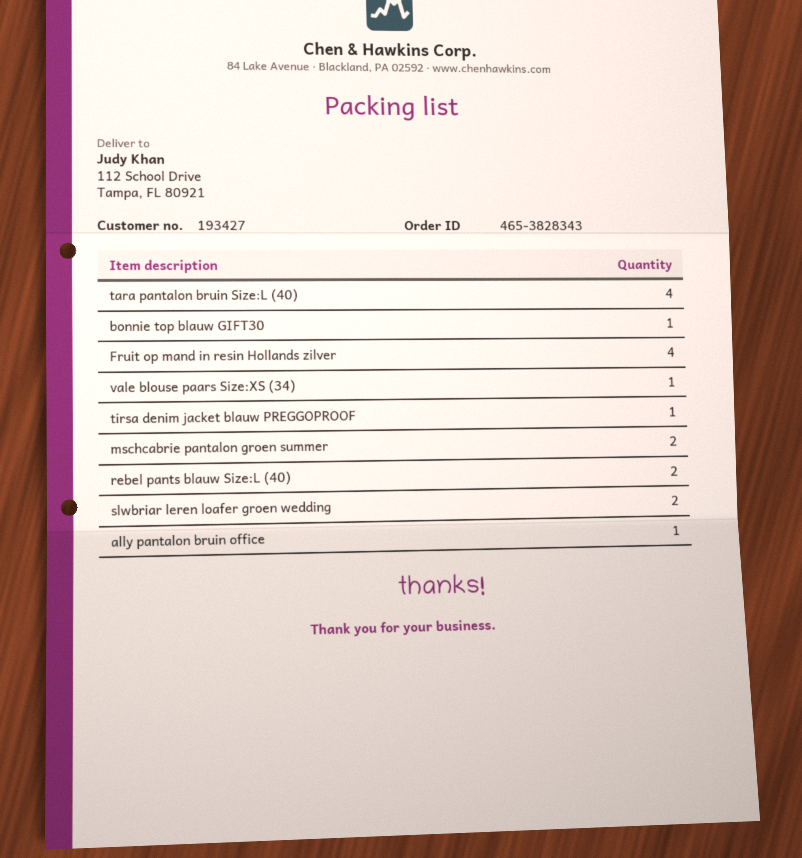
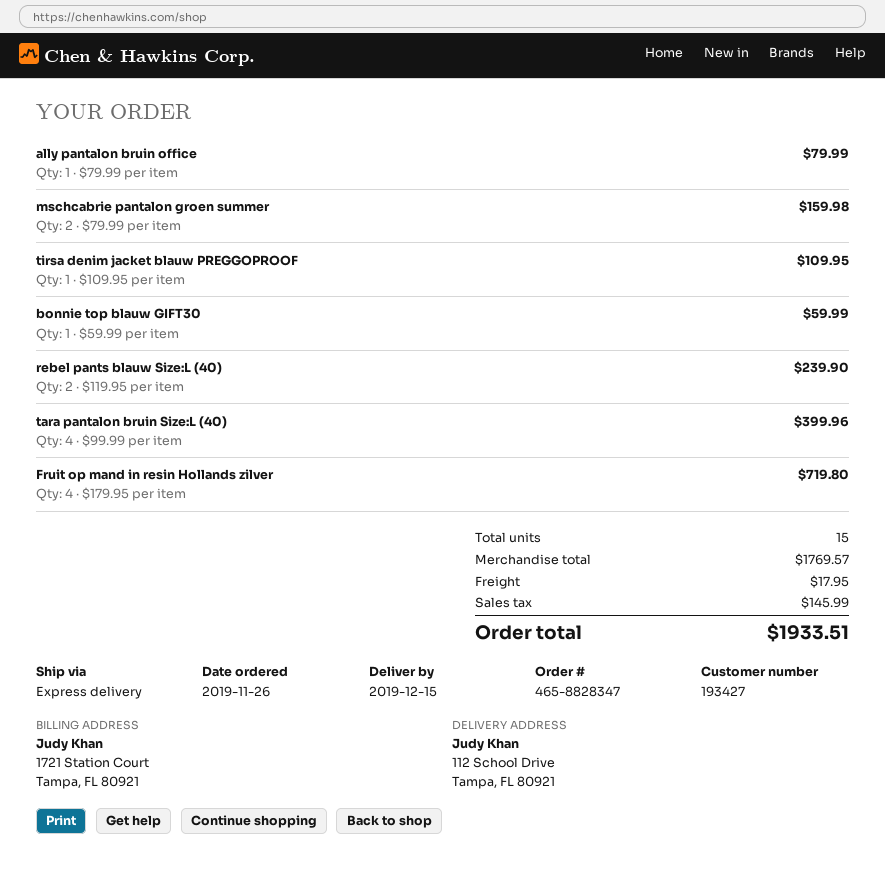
order number: 465-3828343 -> 465-8828347
vale blouse paars Size:XS (34): 1 -> none
slwbriar leren loafer groen wedding: 2 -> none

